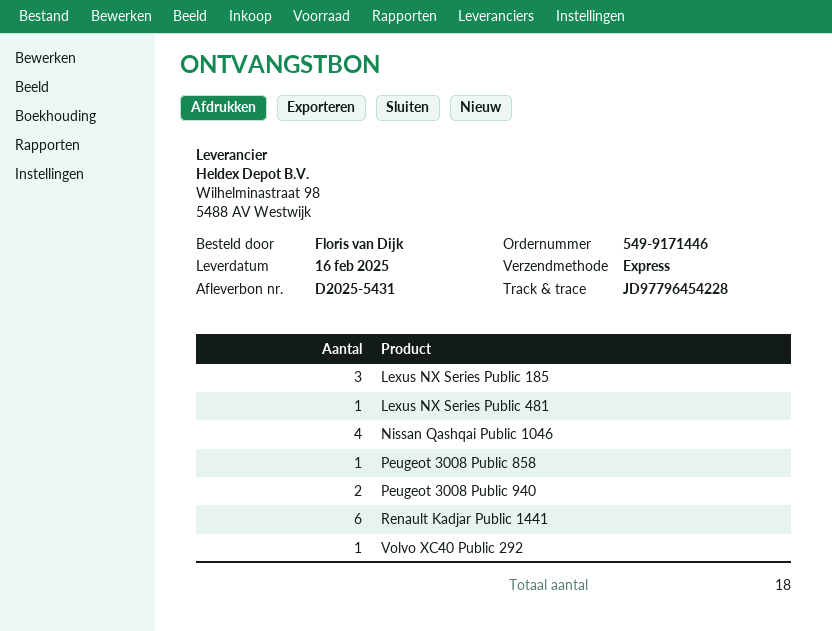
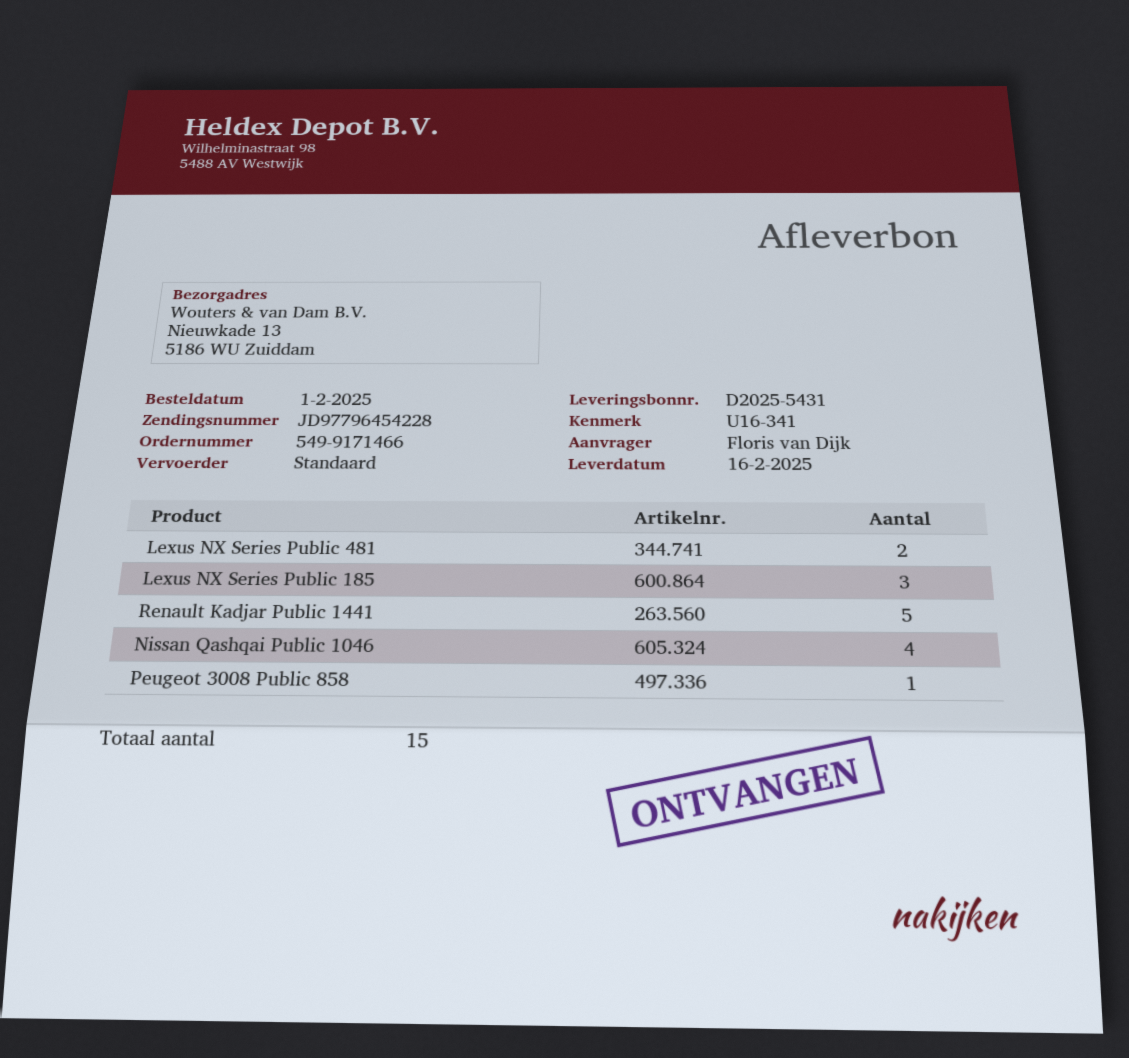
order number: 549-9171446 -> 549-9171466
shipping method: express -> standard
Lexus NX Series Public 481: 1 -> 2
Peugeot 3008 Public 940: 2 -> none
Renault Kadjar Public 1441: 6 -> 5
Volvo XC40 Public 292: 1 -> none
total quantity: 18 -> 15

